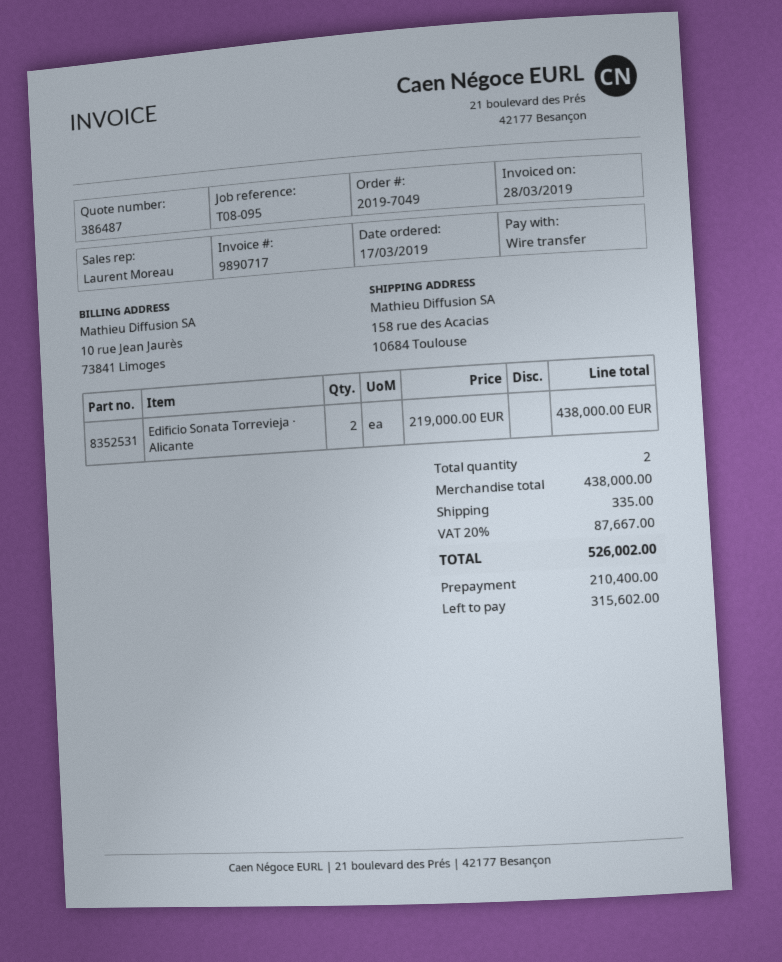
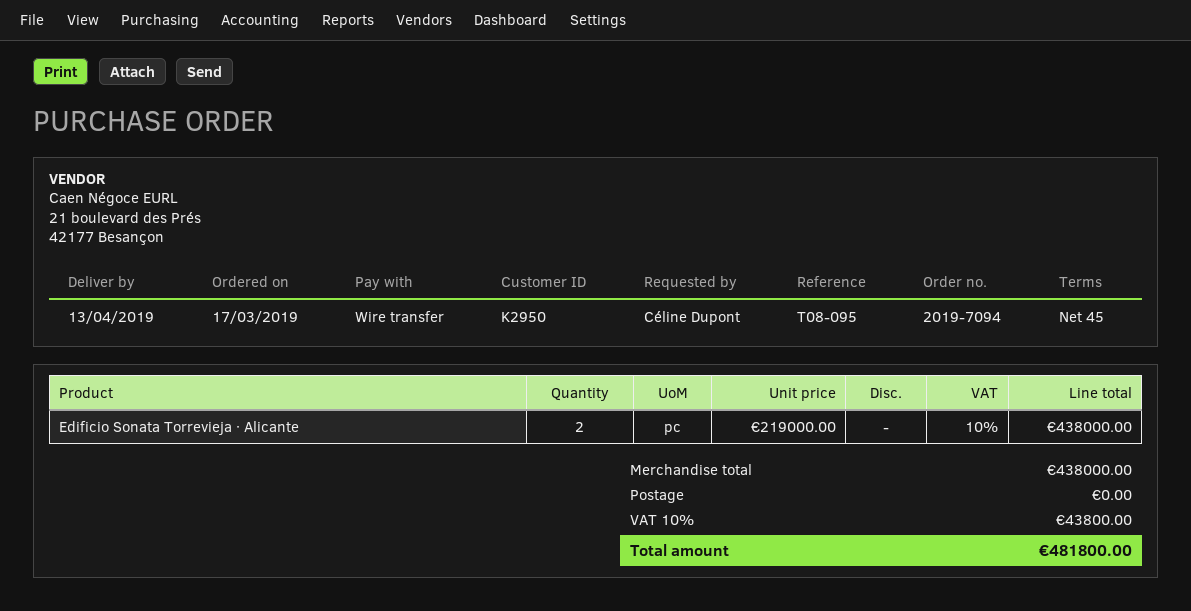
order number: 2019-7049 -> 2019-7094
shipping: 335.00 -> 0.00
tax: 20% = 87667.00 -> 10% = 43800.00
total: 526002.00 -> 481800.00

